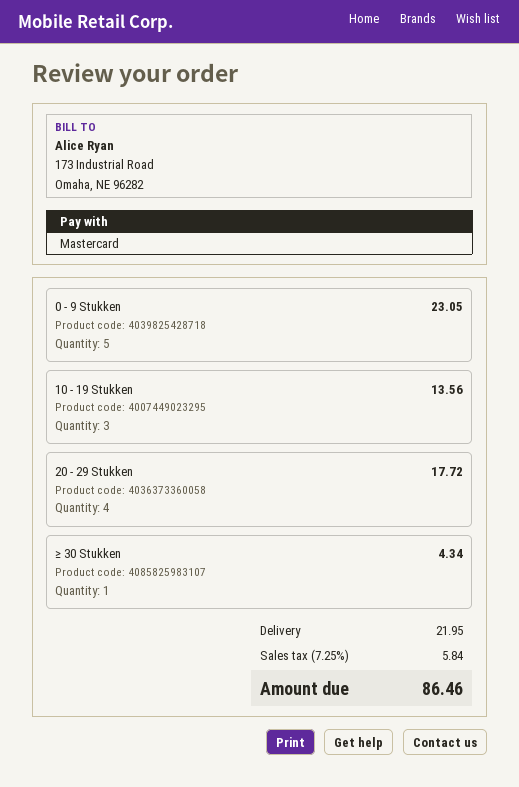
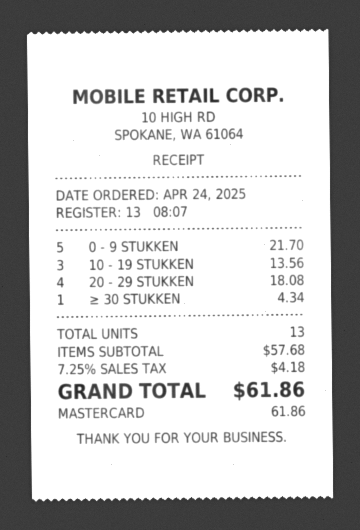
0 - 9 Stukken: 5 for 23.05 -> 5 for 21.70
20 - 29 Stukken: 4 for 17.72 -> 4 for 18.08
shipping: 21.95 -> none
tax: 7.25% = 5.84 -> 7.25% = 4.18
total: 86.46 -> 61.86

